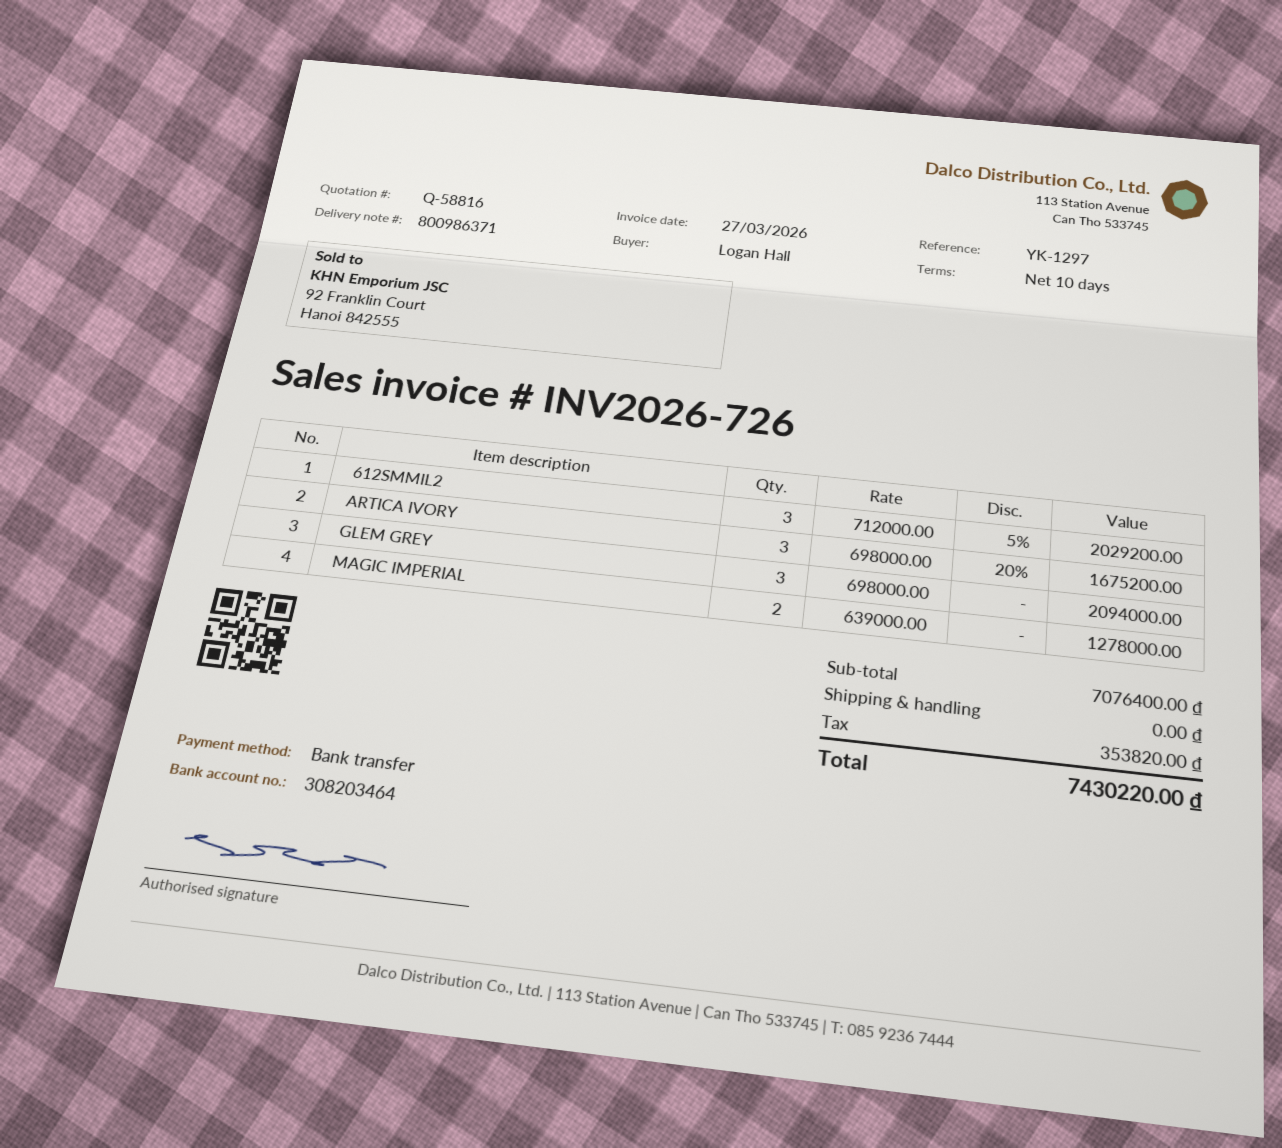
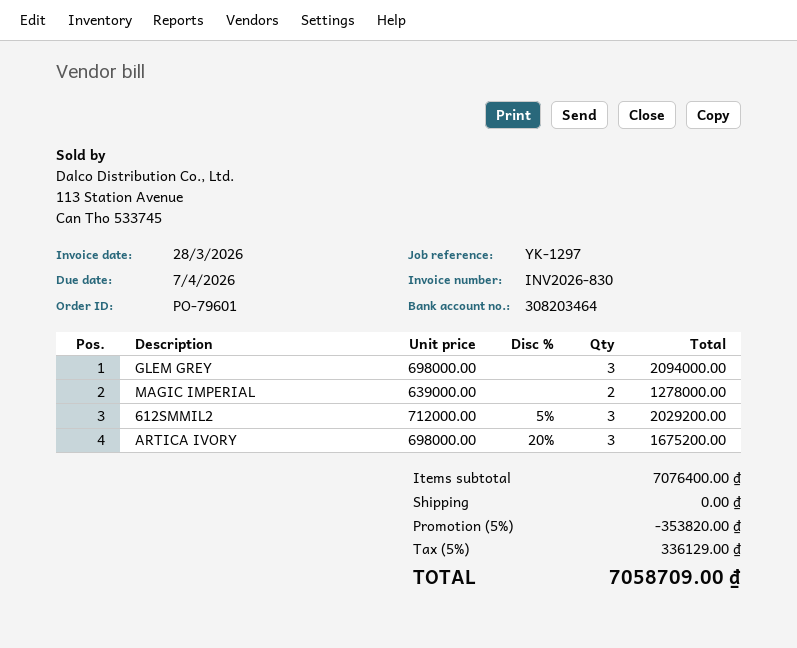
invoice number: INV2026-726 -> INV2026-830
invoice date: 2026-03-27 -> 2026-03-28
discount: none -> 5% = 353820.00
tax: 353820.00 -> 336129.00
total: 7430220.00 -> 7058709.00

